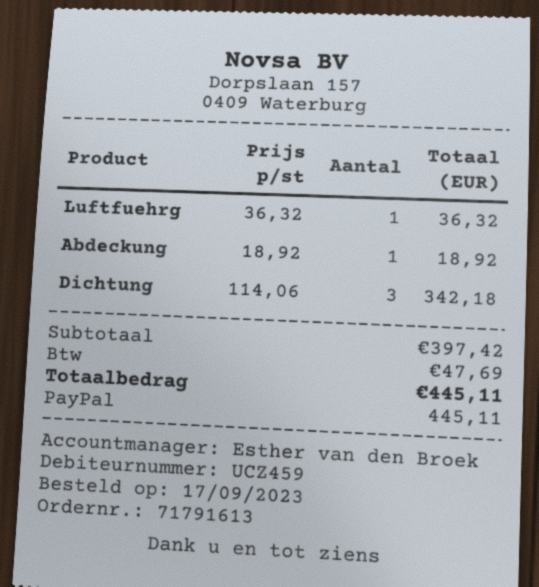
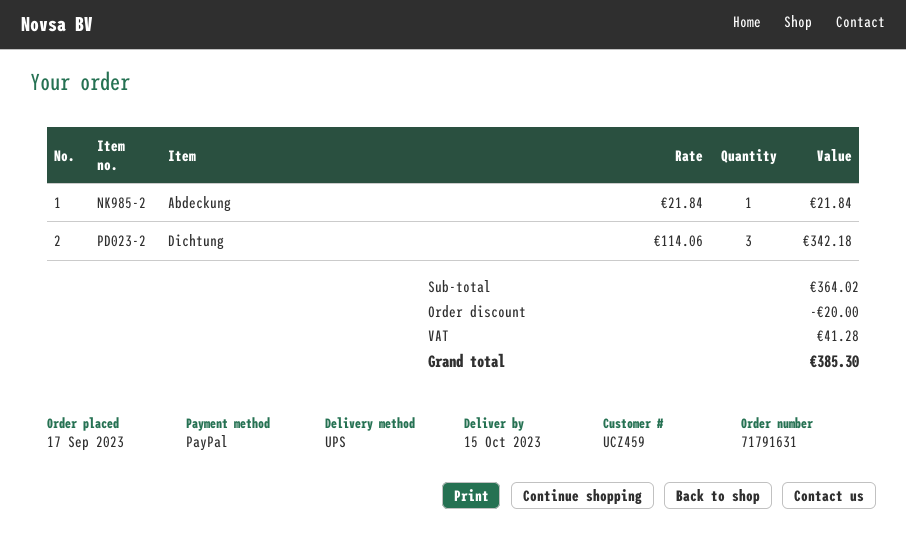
order number: 71791613 -> 71791631
Luftfuehrg: 1 x 36.32 = 36.32 -> none
Abdeckung: 1 x 18.92 = 18.92 -> 1 x 21.84 = 21.84
subtotal: 397.42 -> 364.02
discount: none -> 20.00
tax: 47.69 -> 41.28
total: 445.11 -> 385.30

